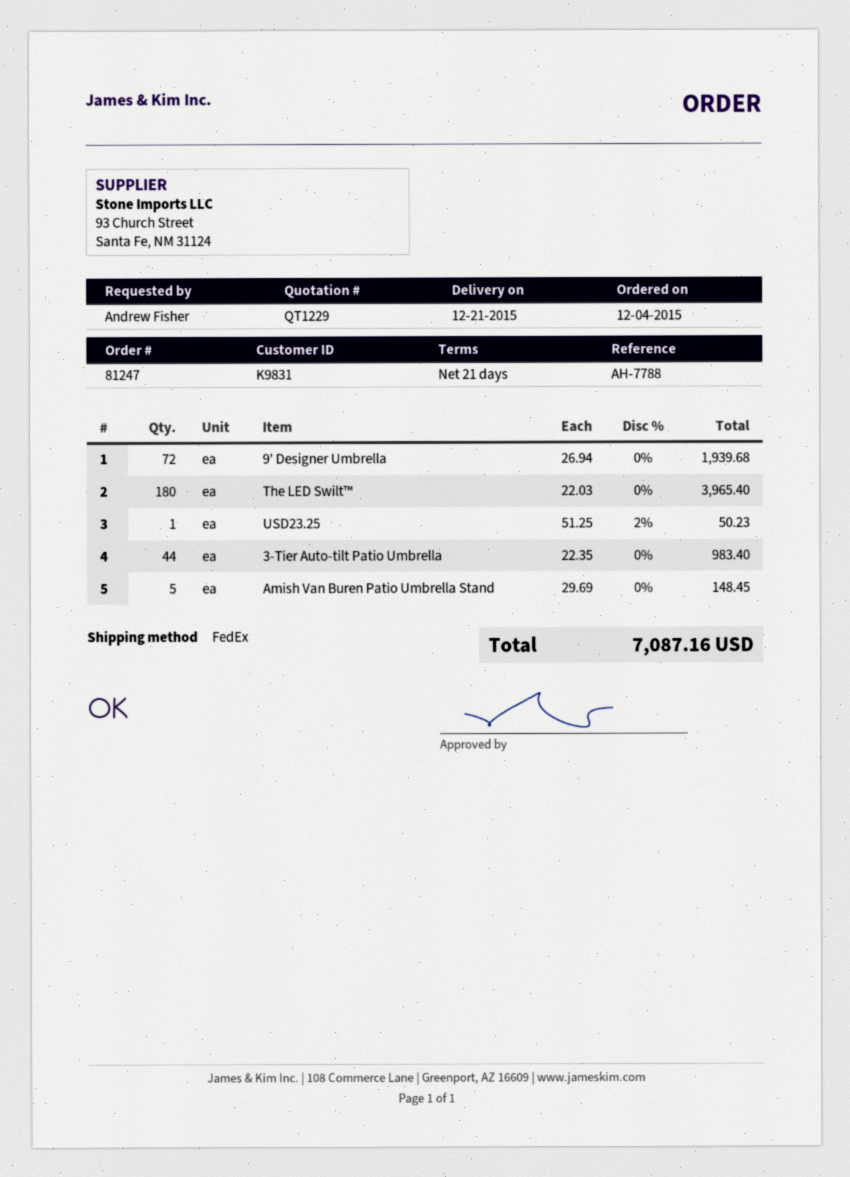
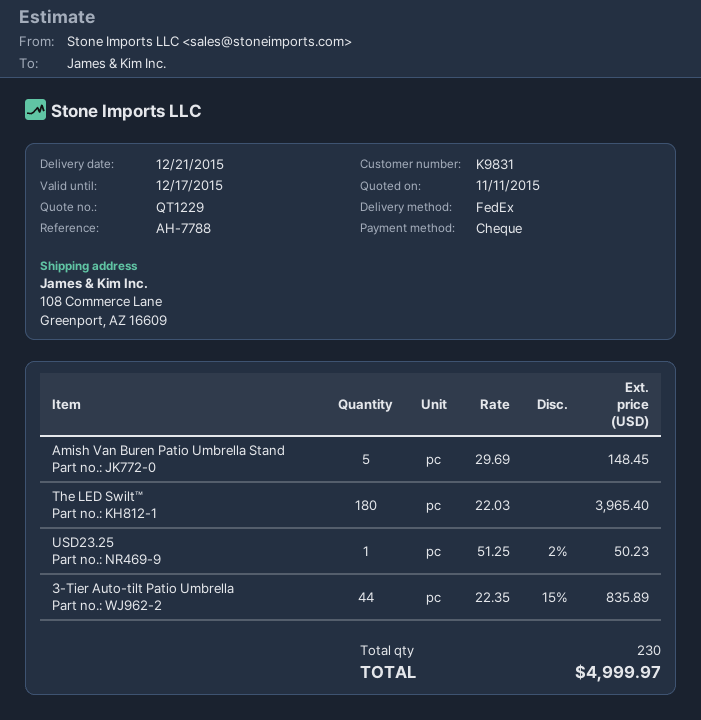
9' Designer Umbrella: 72 x 26.94 = 1939.68 -> none
3‑Tier Auto-tilt Patio Umbrella: 44 x 22.35 = 983.40 -> 44 x 22.35 - 15% = 835.89
total: 7087.16 -> 4999.97

